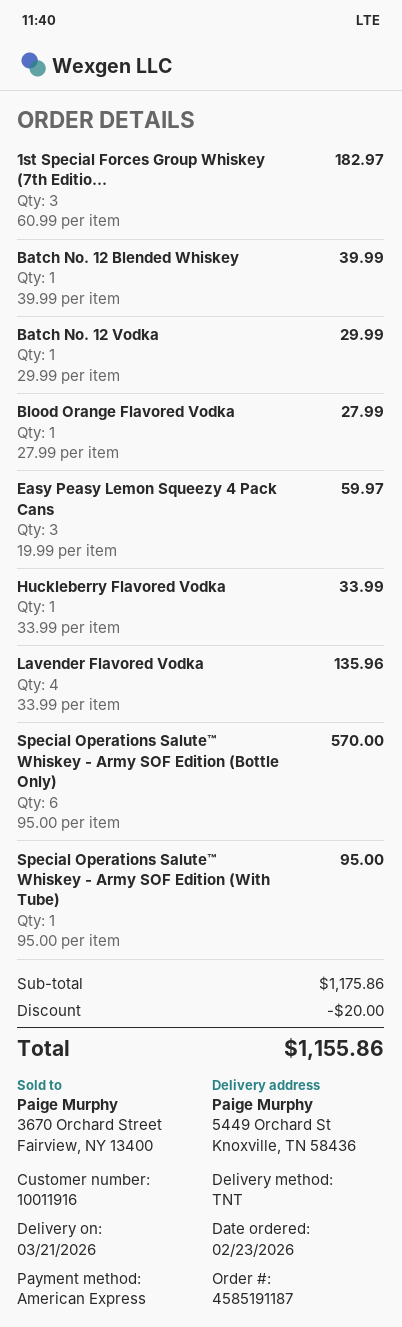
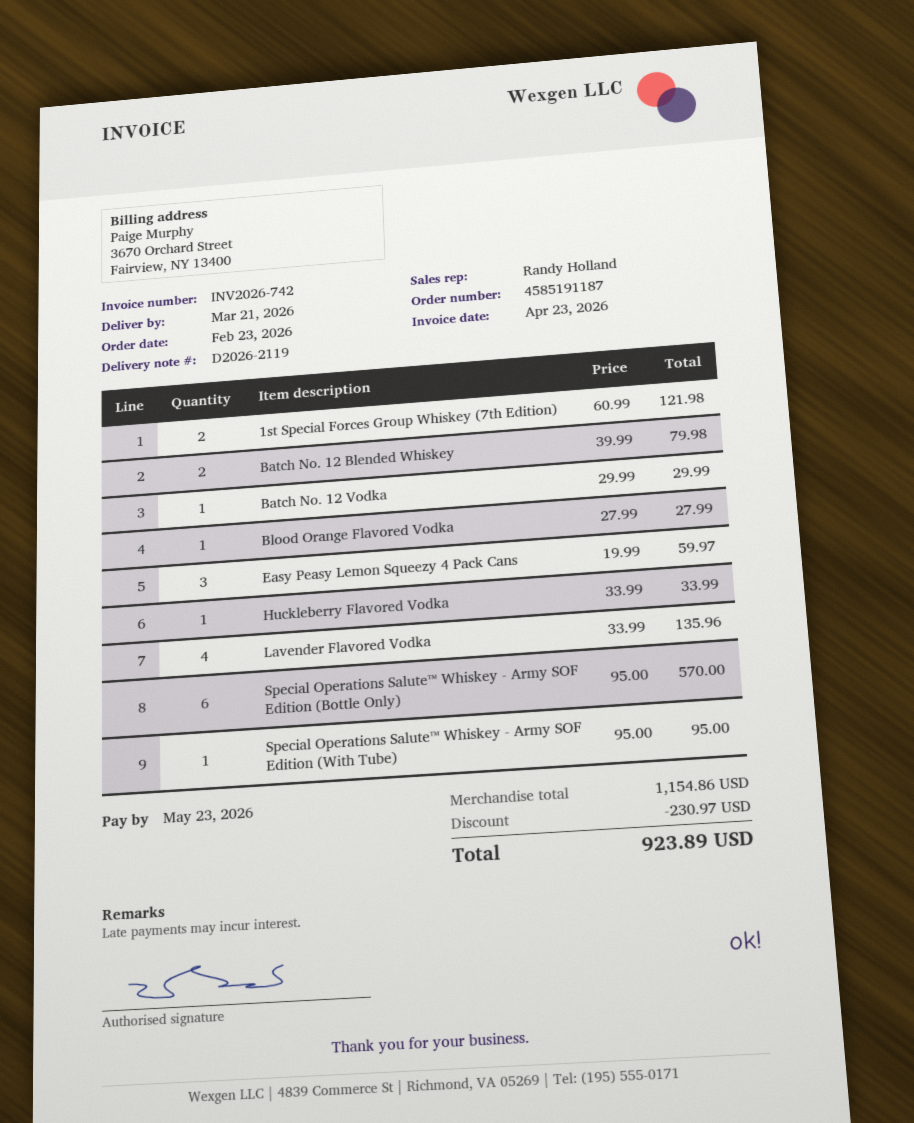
1st Special Forces Group Whiskey (7th Editio...: 3 x 60.99 = 182.97 -> 2 x 60.99 = 121.98
Batch No. 12 Blended Whiskey: 1 x 39.99 = 39.99 -> 2 x 39.99 = 79.98
subtotal: 1175.86 -> 1154.86
discount: 20.00 -> 230.97
total: 1155.86 -> 923.89

